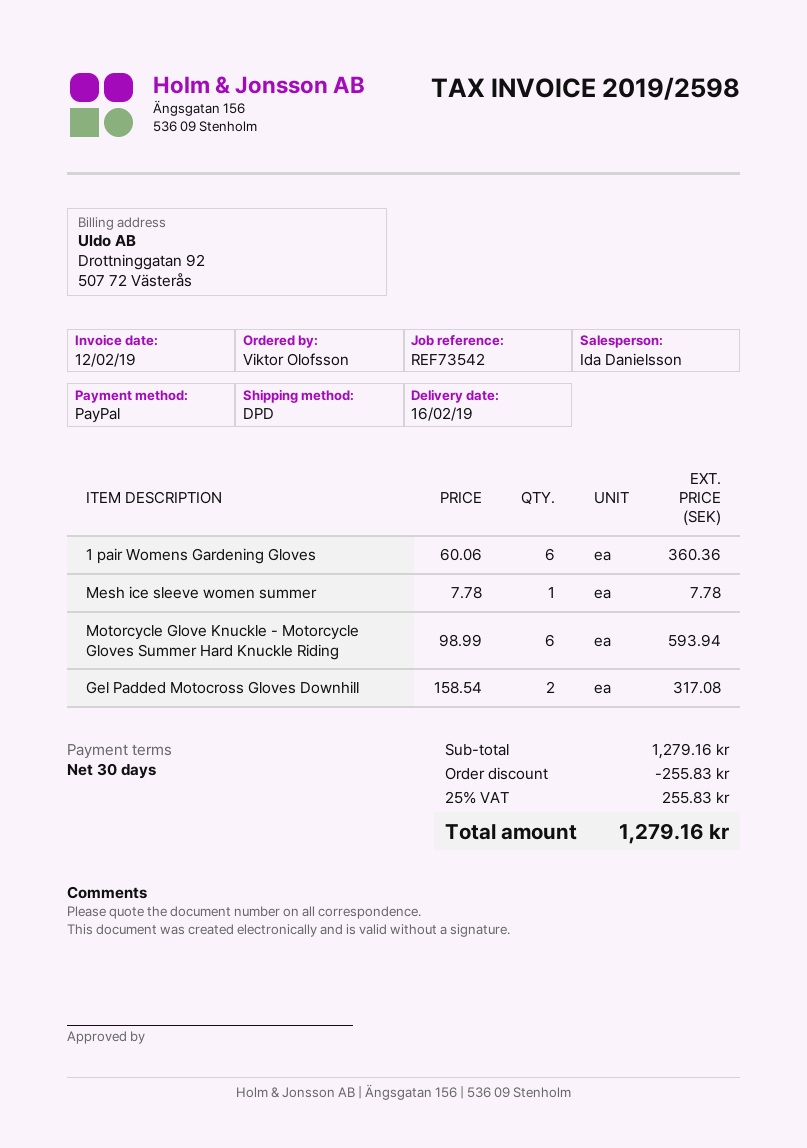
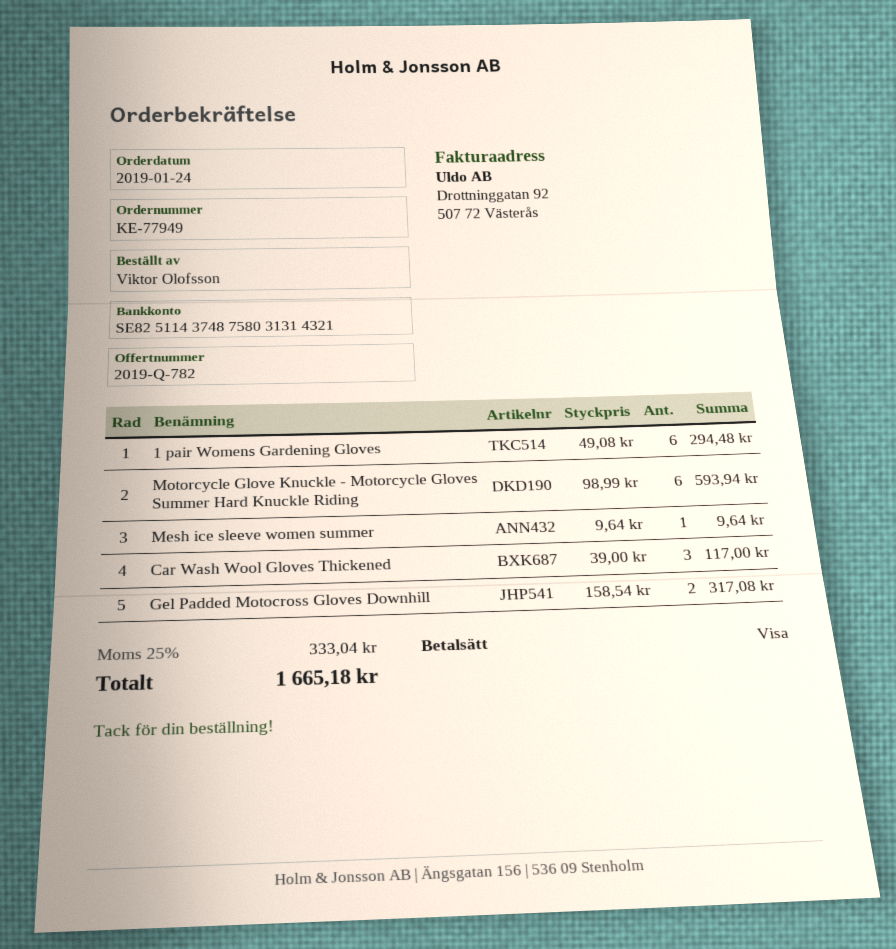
payment method: PayPal -> Visa
1 pair Womens Gardening Gloves: 6 x 60.06 = 360.36 -> 6 x 49.08 = 294.48
Mesh ice sleeve women summer: 1 x 7.78 = 7.78 -> 1 x 9.64 = 9.64
Car Wash Wool Gloves Thickened: none -> 3 x 39.00 = 117.00
discount: 255.83 -> none
tax: 25% = 255.83 -> 25% = 333.04
total: 1279.16 -> 1665.18

